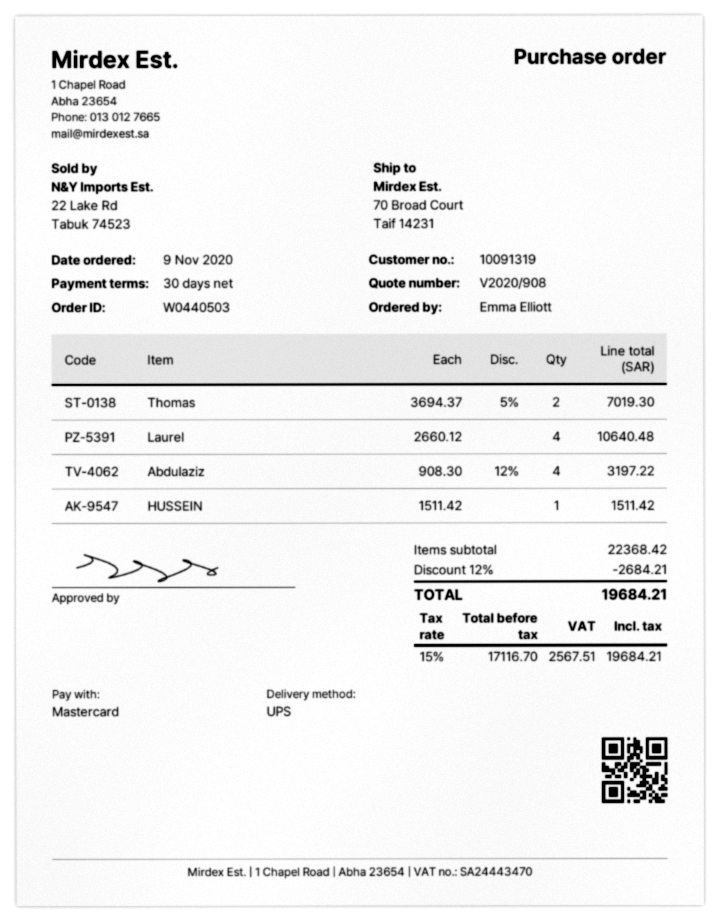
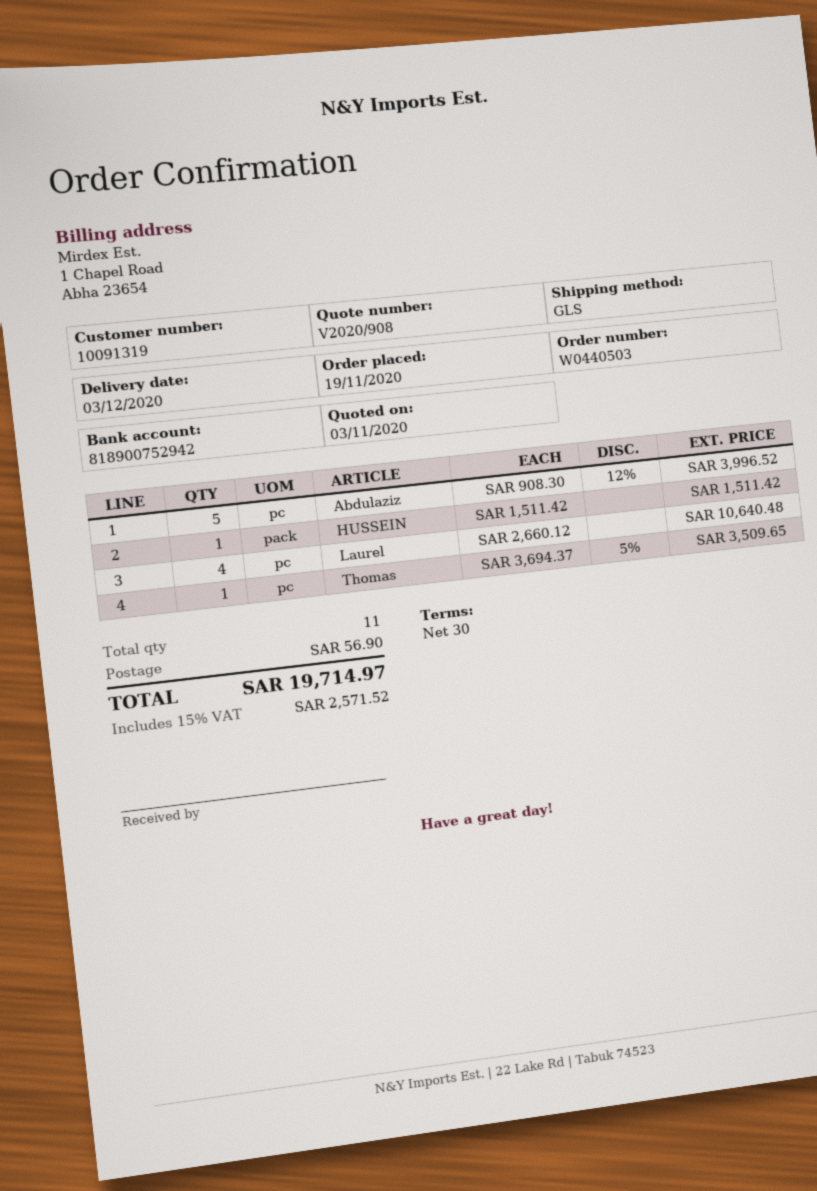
order date: 2020-11-09 -> 2020-11-19
shipping method: UPS -> GLS
Thomas: 2 x 3694.37 - 5% = 7019.30 -> 1 x 3694.37 - 5% = 3509.65
Abdulaziz: 4 x 908.30 - 12% = 3197.22 -> 5 x 908.30 - 12% = 3996.52
discount: 12% = 2684.21 -> none
shipping: none -> 56.90
tax: 15% = 2567.51 -> 15% = 2571.52
total: 19684.21 -> 19714.97

